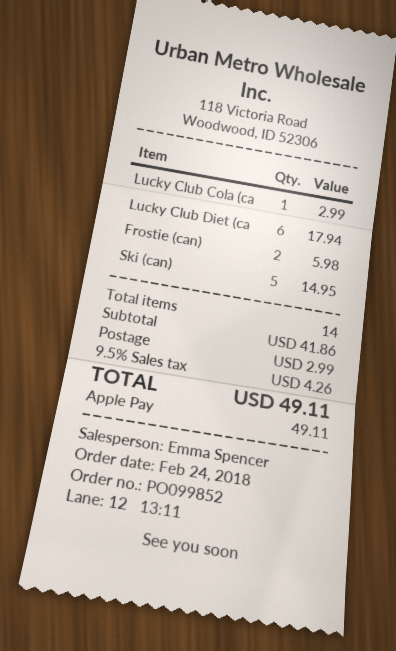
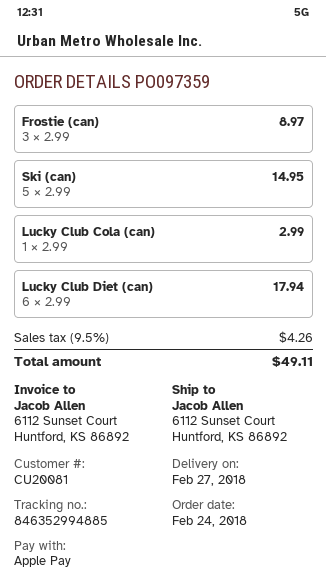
order number: PO099852 -> PO097359
Frostie (can): 2 for 5.98 -> 3 for 8.97
shipping: 2.99 -> none

